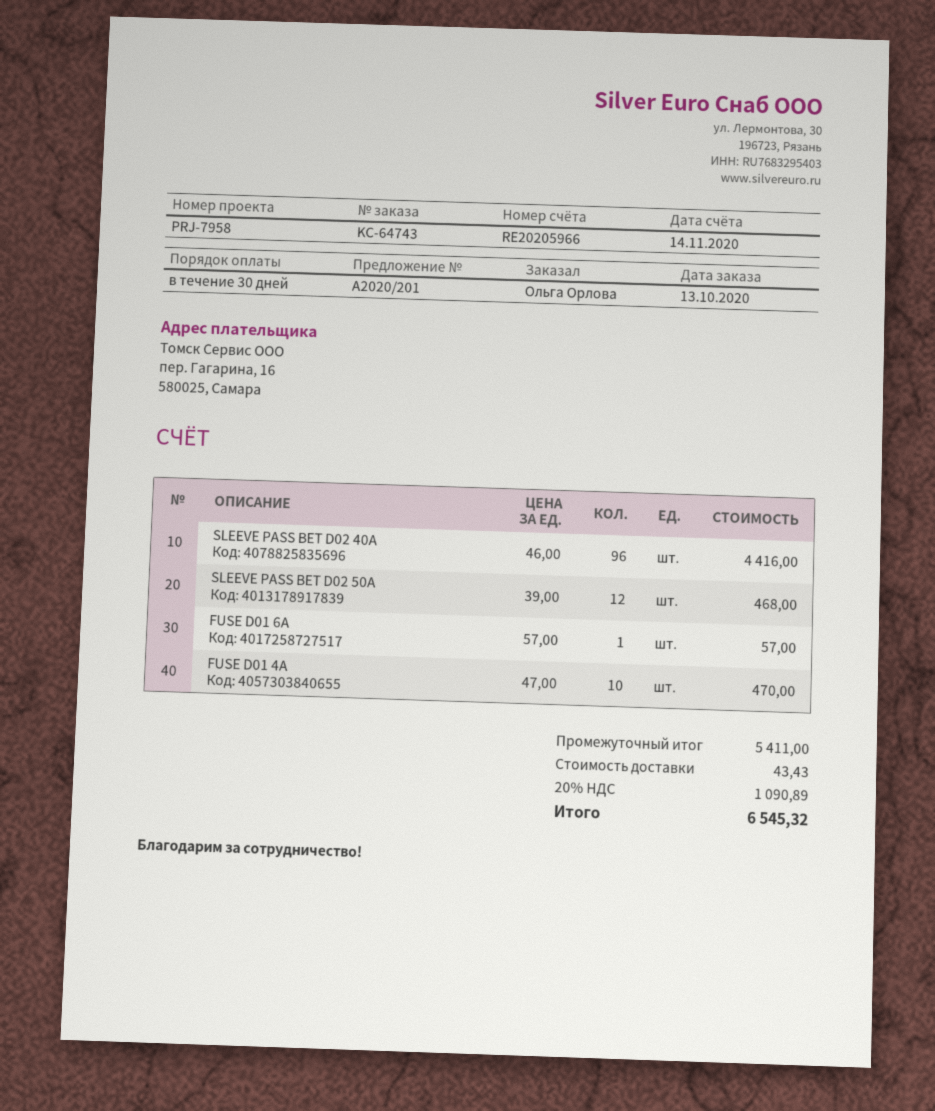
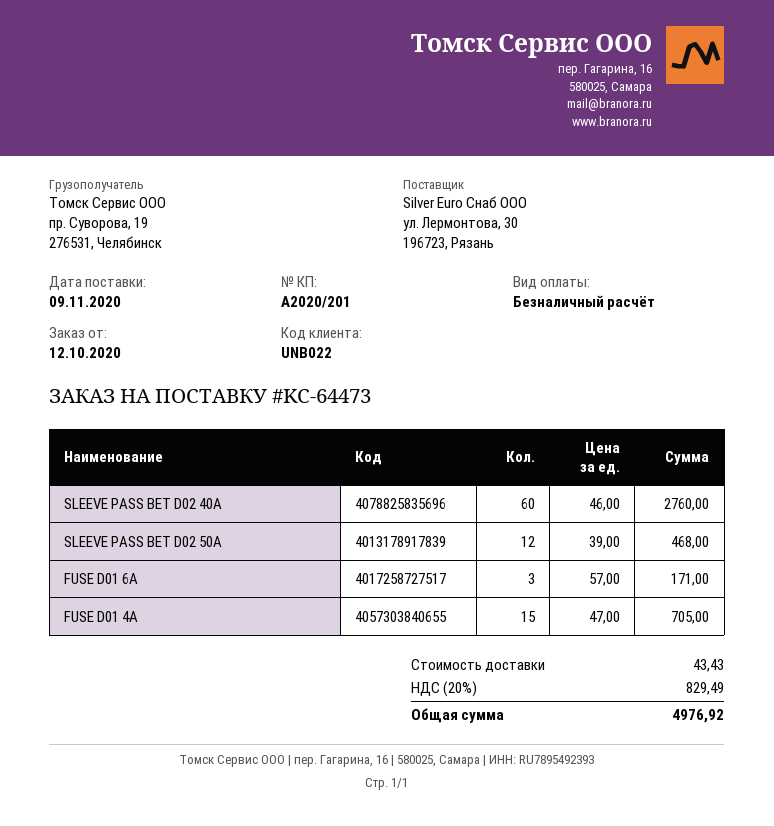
order number: KC-64743 -> KC-64473
order date: 2020-10-13 -> 2020-10-12
SLEEVE PASS BET D02 40A: 96 x 46.00 = 4416.00 -> 60 x 46.00 = 2760.00
FUSE D01 6A: 1 x 57.00 = 57.00 -> 3 x 57.00 = 171.00
FUSE D01 4A: 10 x 47.00 = 470.00 -> 15 x 47.00 = 705.00
tax: 20% = 1090.89 -> 20% = 829.49
total: 6545.32 -> 4976.92

